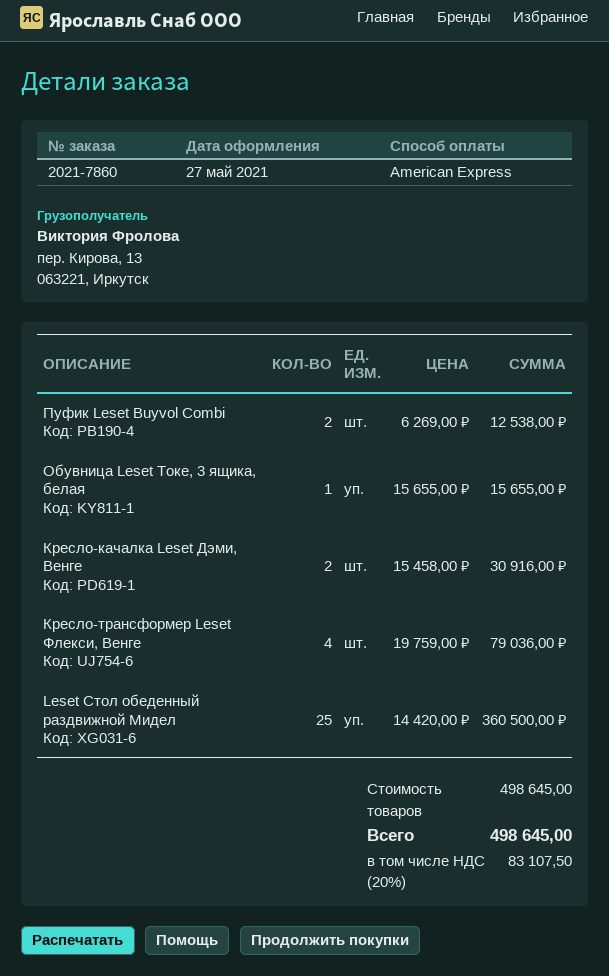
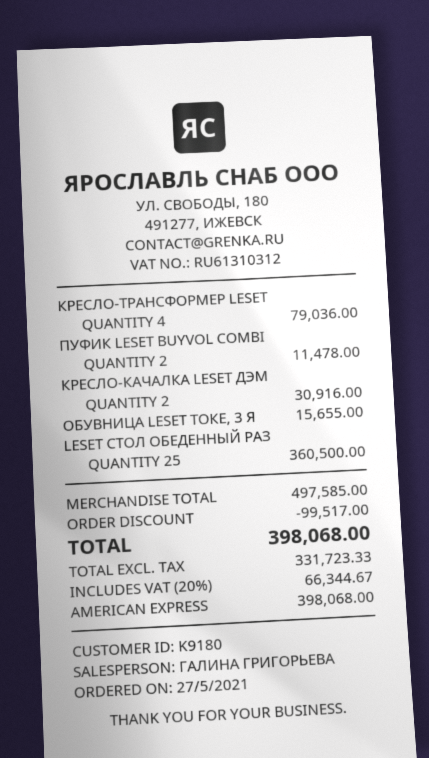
Пуфик Leset Buyvol Combi: 2 for 12538.00 -> 2 for 11478.00
subtotal: 498645.00 -> 497585.00
discount: none -> 99517.00
tax: 20% = 83107.50 -> 20% = 66344.67
total: 498645.00 -> 398068.00

